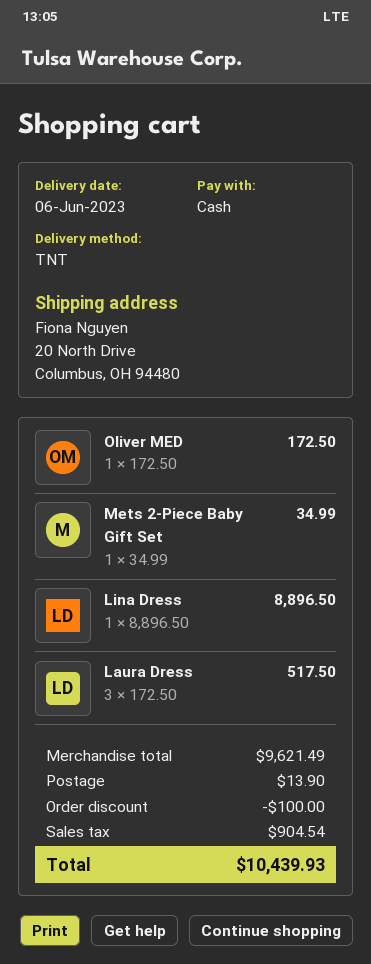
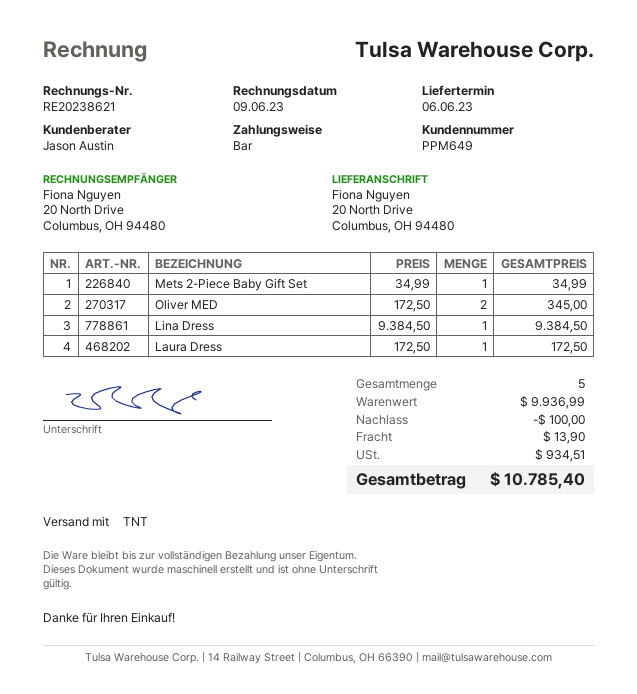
Oliver MED: 1 x 172.50 = 172.50 -> 2 x 172.50 = 345.00
Lina Dress: 1 x 8896.50 = 8896.50 -> 1 x 9384.50 = 9384.50
Laura Dress: 3 x 172.50 = 517.50 -> 1 x 172.50 = 172.50
subtotal: 9621.49 -> 9936.99
tax: 904.54 -> 934.51
total: 10439.93 -> 10785.40

